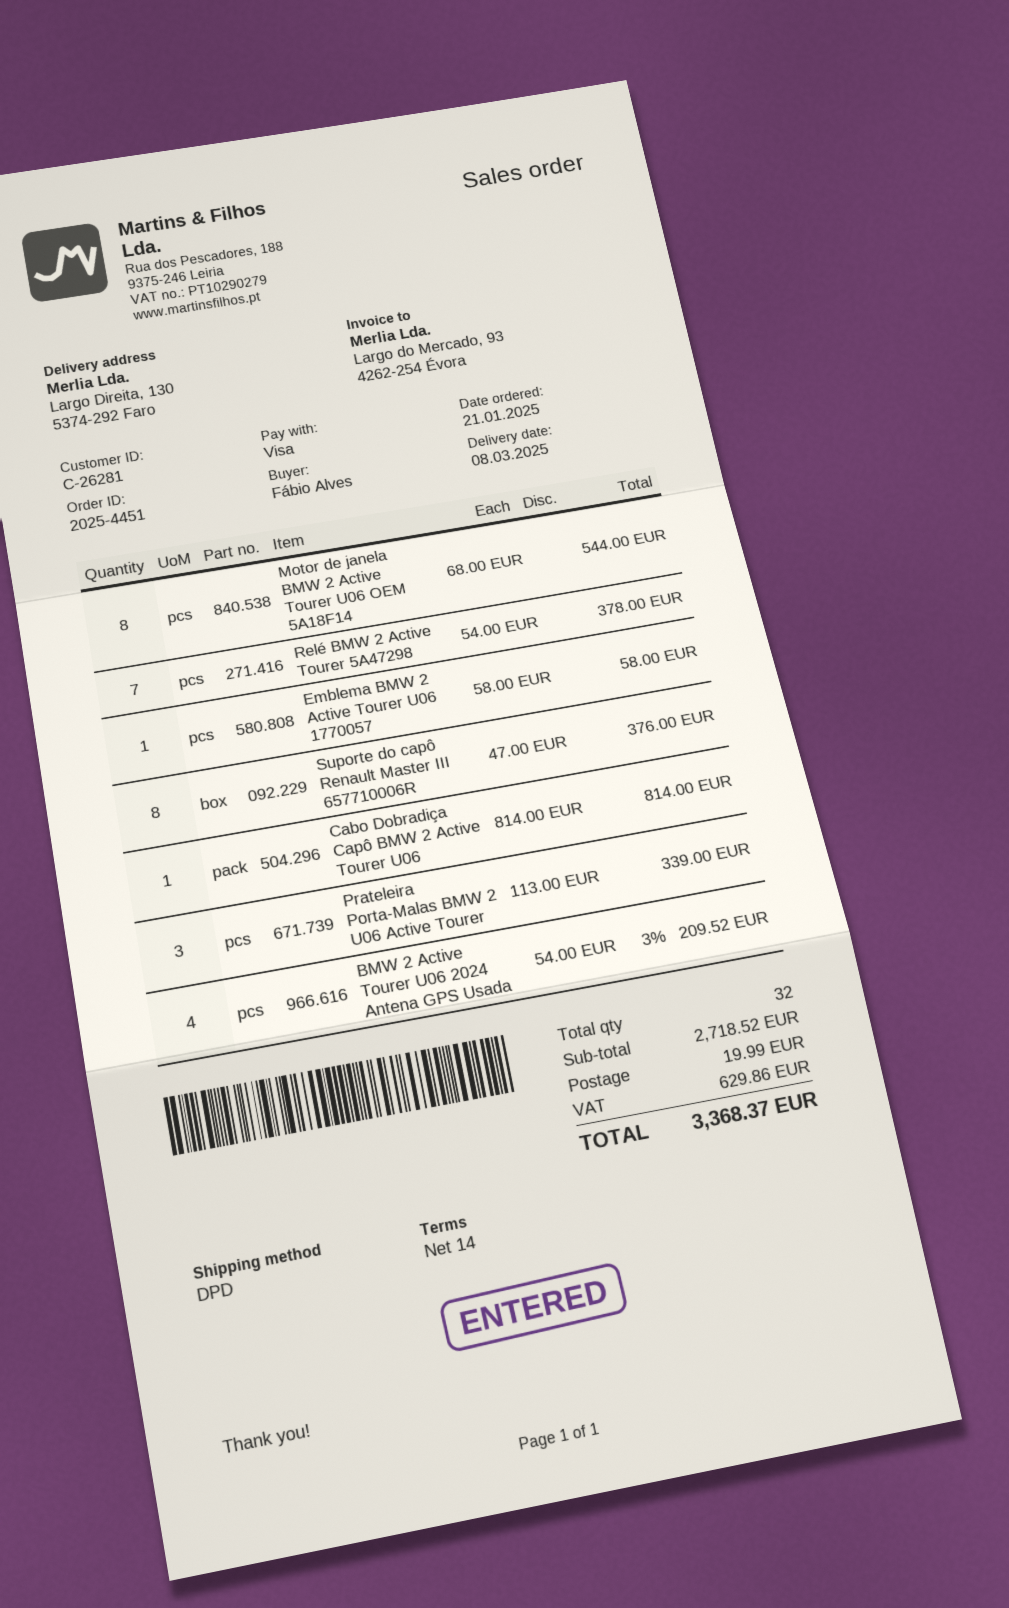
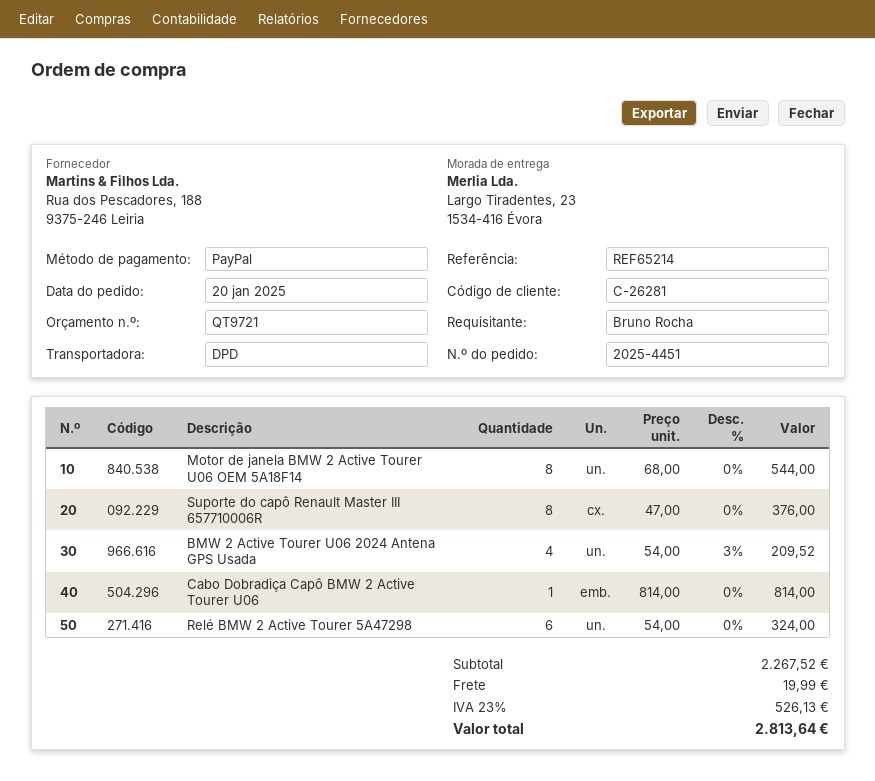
order date: 2025-01-21 -> 2025-01-20
ordered by: Fábio Alves -> Bruno Rocha
payment method: Visa -> PayPal
ship to: Largo Direita, 130, 5374-292 Faro -> Largo Tiradentes, 23, 1534-416 Évora
Relé BMW 2 Active Tourer 5A47298: 7 x 54.00 = 378.00 -> 6 x 54.00 = 324.00
Emblema BMW 2 Active Tourer U06 1770057: 1 x 58.00 = 58.00 -> none
Prateleira Porta-Malas BMW 2 U06 Active Tourer: 3 x 113.00 = 339.00 -> none
subtotal: 2718.52 -> 2267.52
tax: 629.86 -> 526.13
total: 3368.37 -> 2813.64

